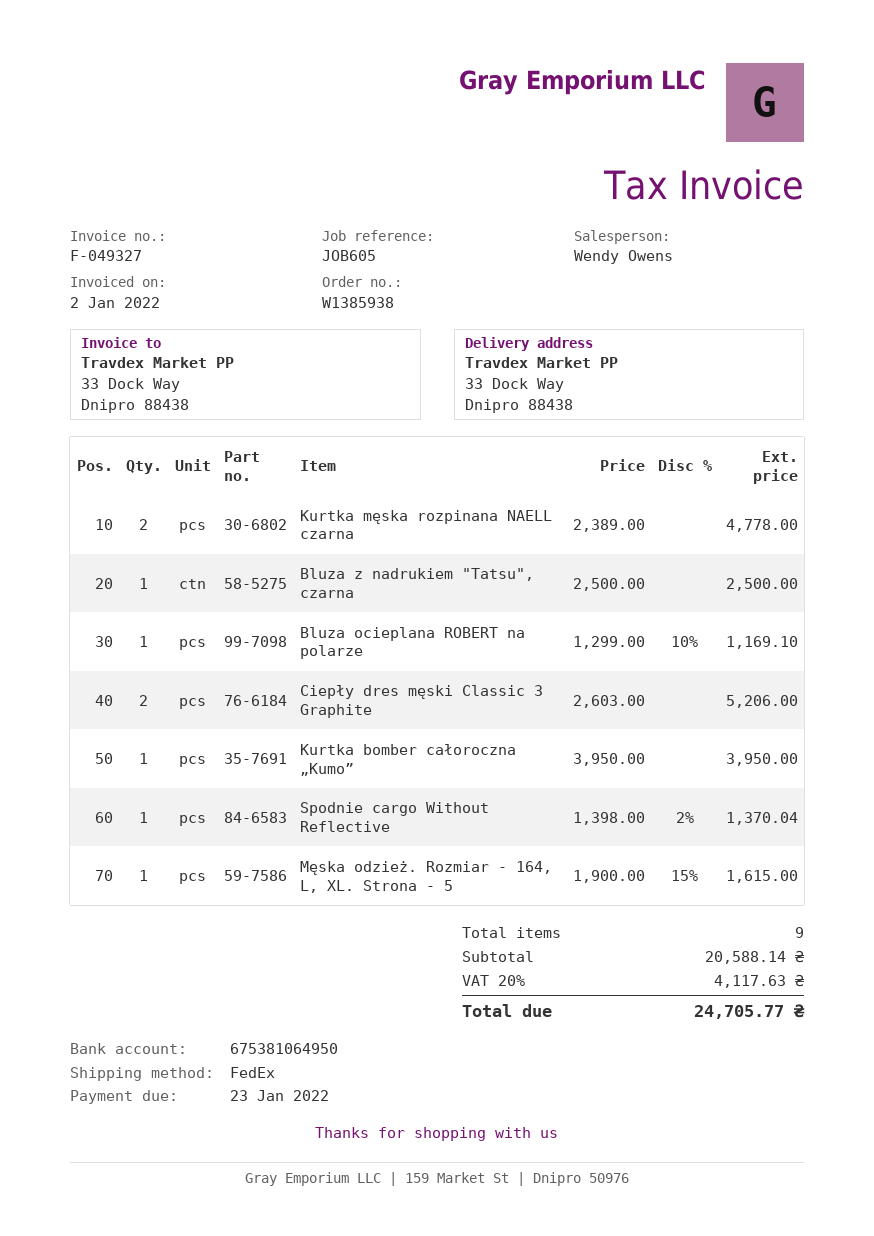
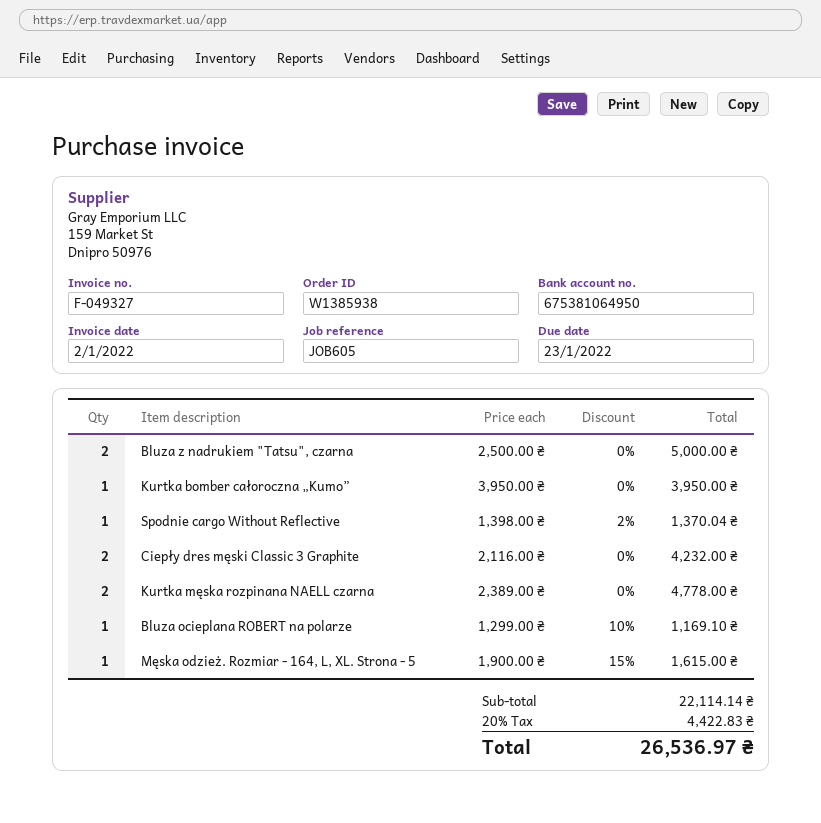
Bluza z nadrukiem "Tatsu", czarna: 1 x 2500.00 = 2500.00 -> 2 x 2500.00 = 5000.00
Ciepły dres męski Classic 3 Graphite: 2 x 2603.00 = 5206.00 -> 2 x 2116.00 = 4232.00
subtotal: 20588.14 -> 22114.14
tax: 20% = 4117.63 -> 20% = 4422.83
total: 24705.77 -> 26536.97

